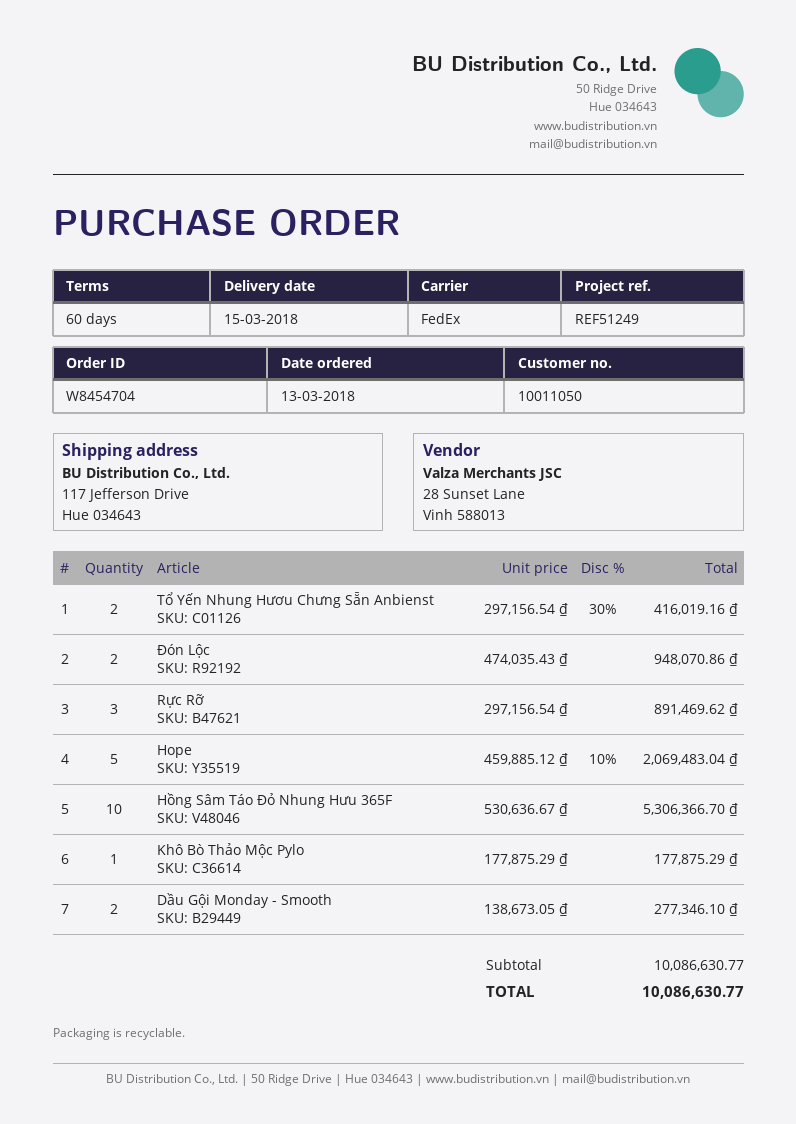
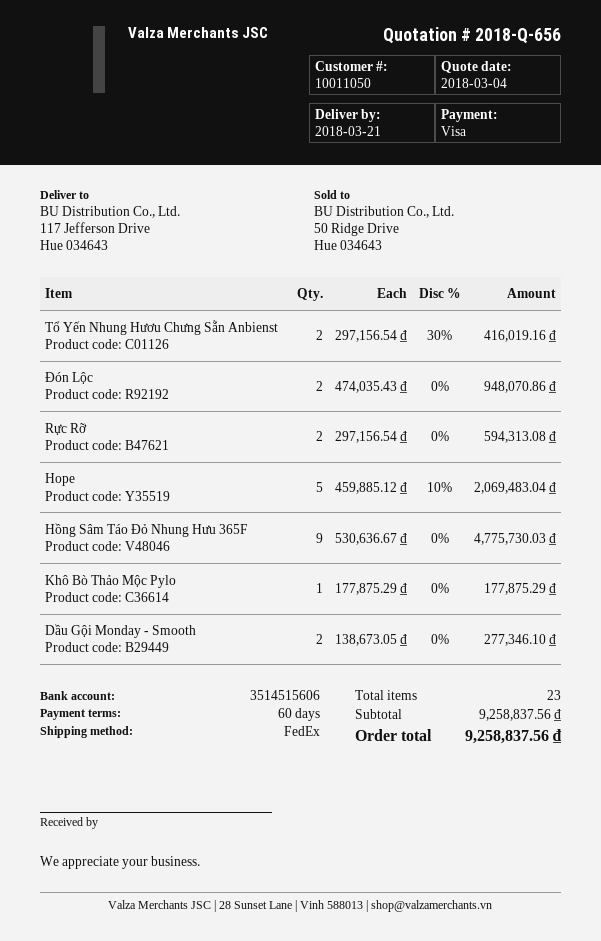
delivery date: 2018-03-15 -> 2018-03-21
Rực Rỡ: 3 x 297156.54 = 891469.62 -> 2 x 297156.54 = 594313.08
Hồng Sâm Táo Đỏ Nhung Hưu 365F: 10 x 530636.67 = 5306366.70 -> 9 x 530636.67 = 4775730.03
subtotal: 10086630.77 -> 9258837.56
total: 10086630.77 -> 9258837.56

